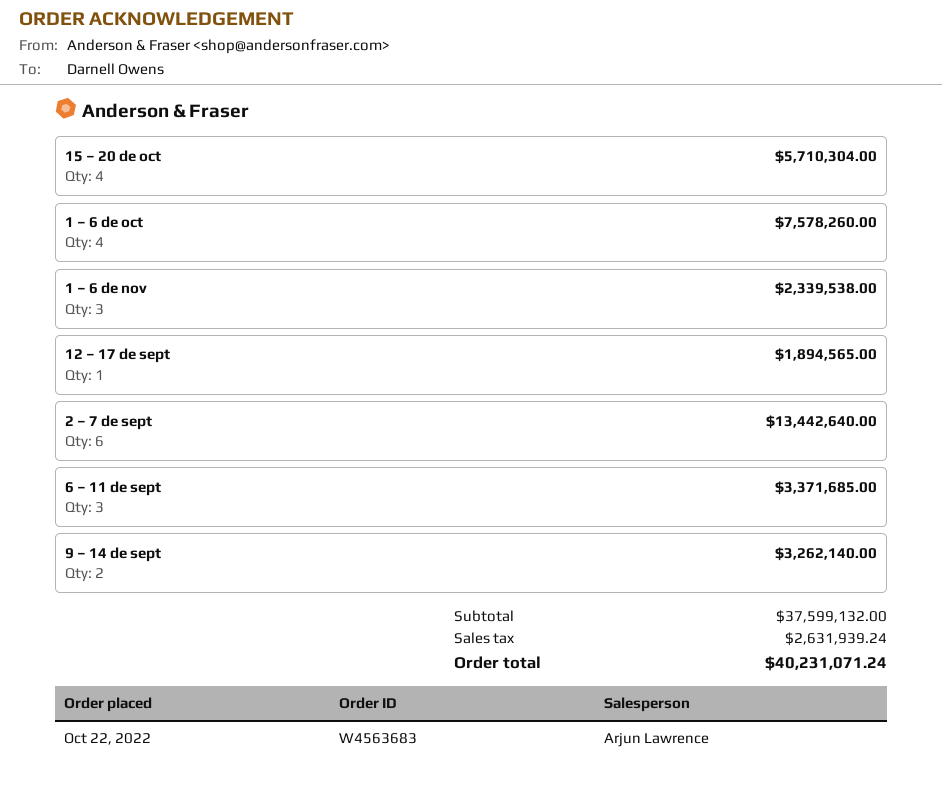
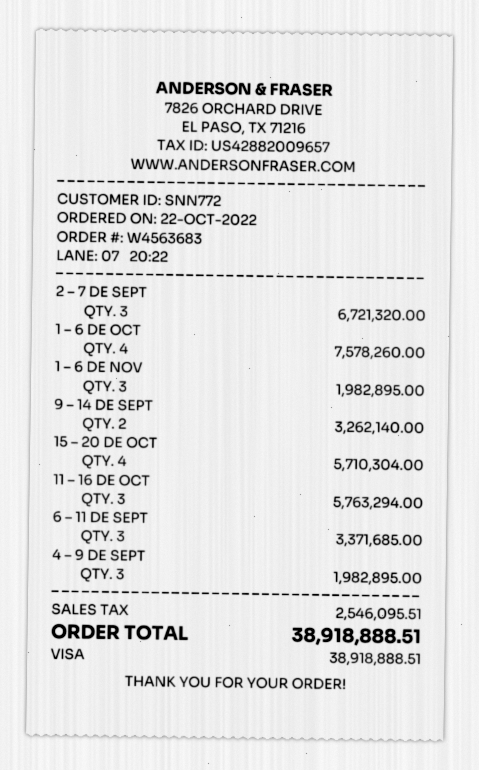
1 – 6 de nov: 3 for 2339538.00 -> 3 for 1982895.00
12 – 17 de sept: 1 for 1894565.00 -> none
2 – 7 de sept: 6 for 13442640.00 -> 3 for 6721320.00
11 – 16 DE OCT: none -> 3 for 5763294.00
4 – 9 DE SEPT: none -> 3 for 1982895.00
tax: 2631939.24 -> 2546095.51
total: 40231071.24 -> 38918888.51

